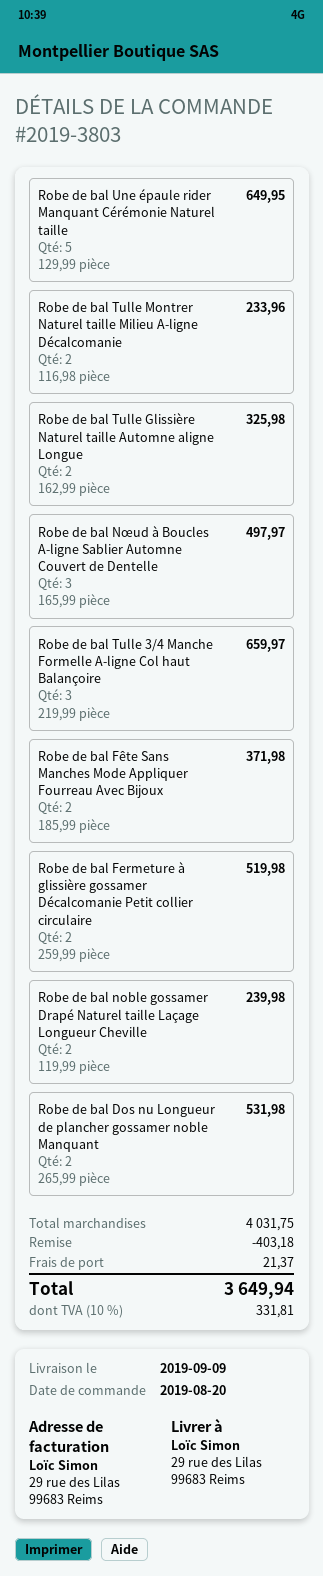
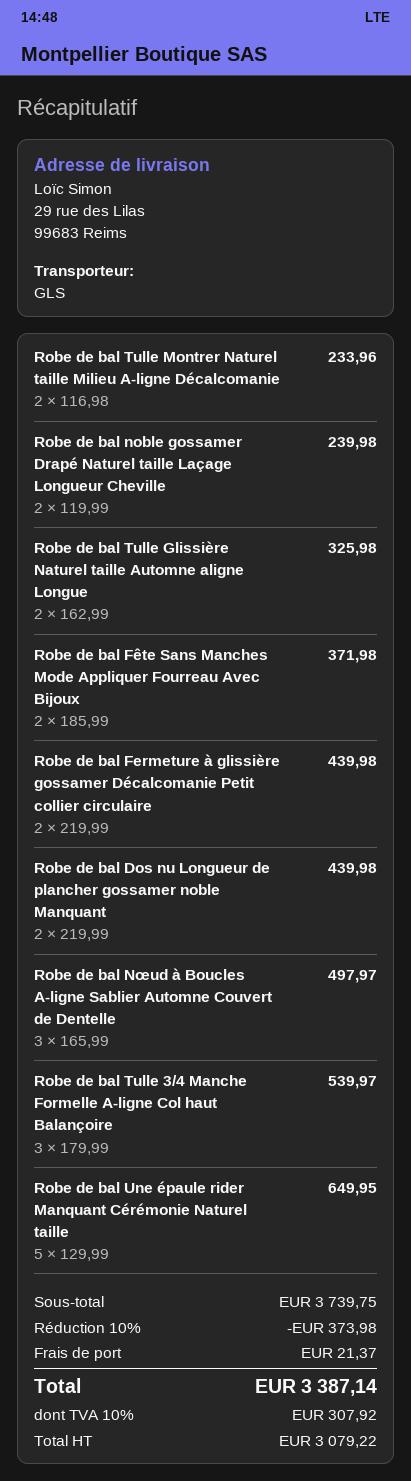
Robe de bal Tulle 3/4 Manche Formelle A-ligne Col haut Balançoire: 3 x 219.99 = 659.97 -> 3 x 179.99 = 539.97
Robe de bal Fermeture à glissière gossamer Décalcomanie Petit collier circulaire: 2 x 259.99 = 519.98 -> 2 x 219.99 = 439.98
Robe de bal Dos nu Longueur de plancher gossamer noble Manquant: 2 x 265.99 = 531.98 -> 2 x 219.99 = 439.98
subtotal: 4031.75 -> 3739.75
discount: 403.18 -> 373.98
tax: 10% = 331.81 -> 10% = 307.92
total: 3649.94 -> 3387.14

